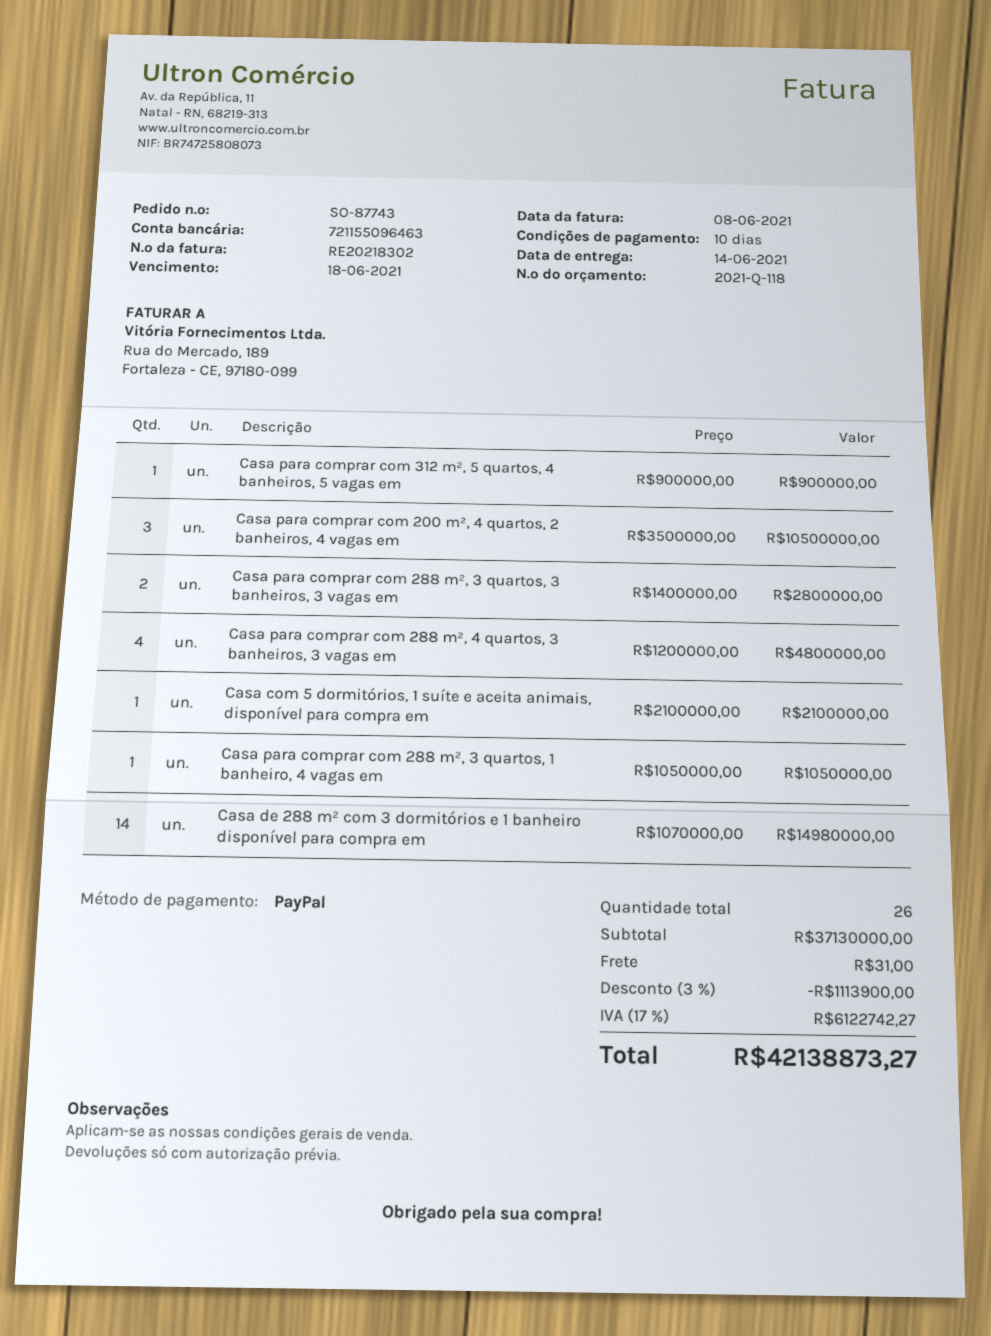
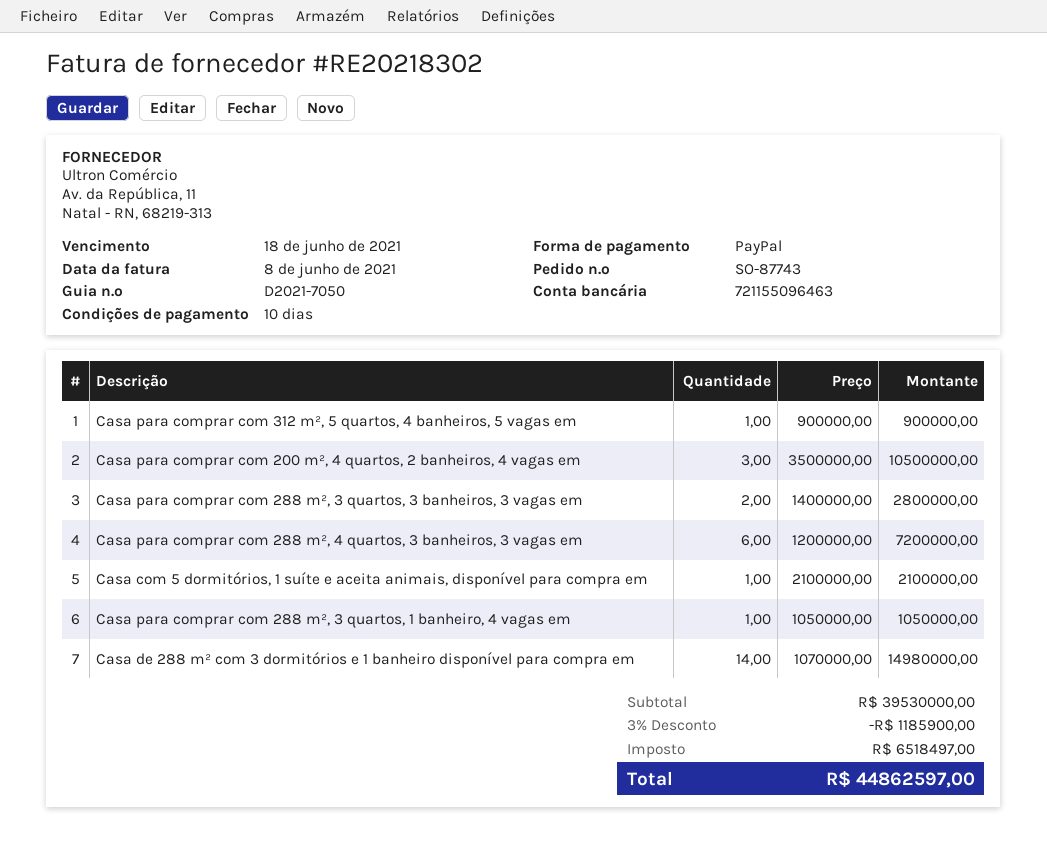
Casa para comprar com 288 m², 4 quartos, 3 banheiros, 3 vagas em: 4 x 1200000.00 = 4800000.00 -> 6 x 1200000.00 = 7200000.00
subtotal: 37130000.00 -> 39530000.00
discount: 3% = 1113900.00 -> 3% = 1185900.00
shipping: 31.00 -> none
tax: 6122742.27 -> 6518497.00
total: 42138873.27 -> 44862597.00

